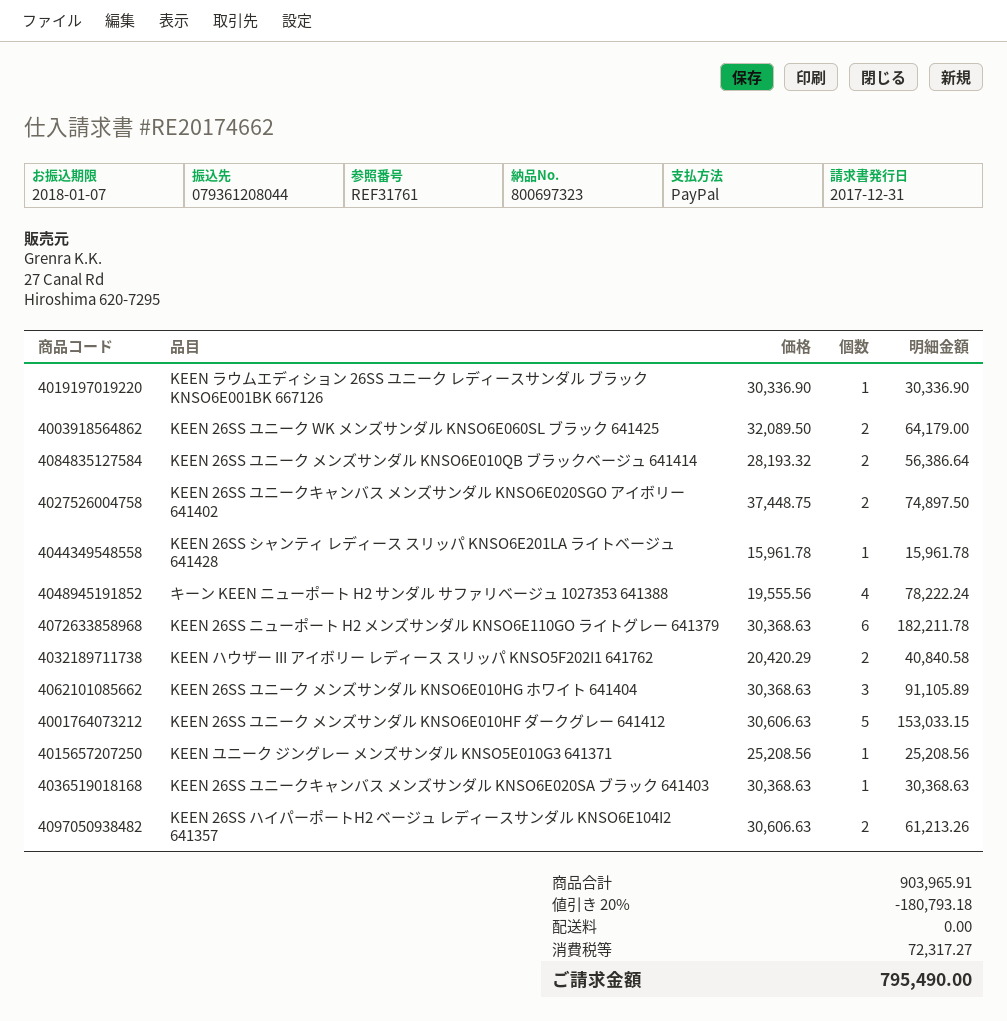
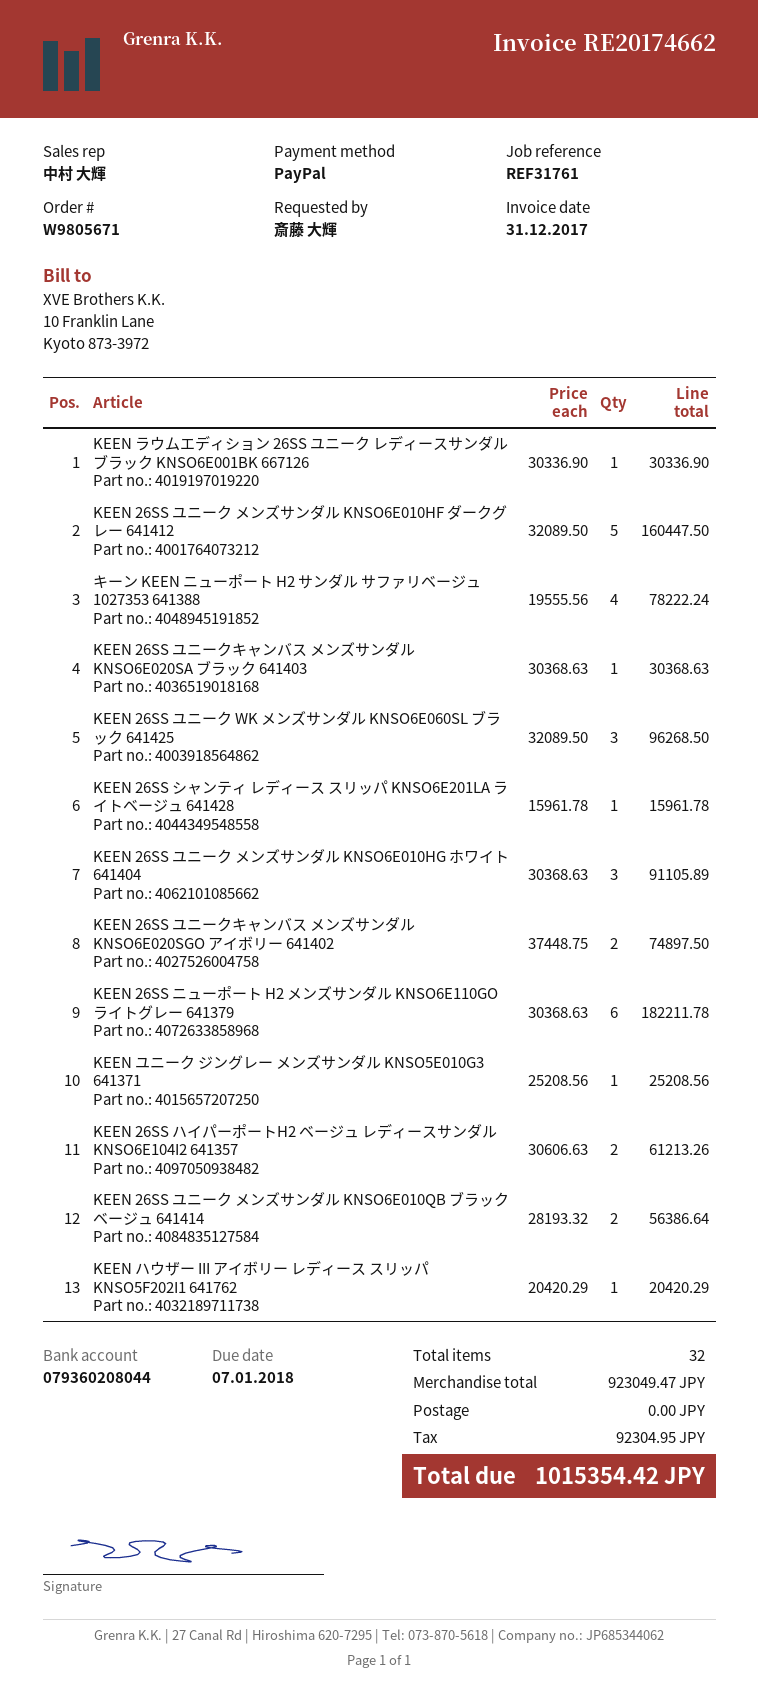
bank account: 079361208044 -> 079360208044
KEEN 26SS ユニーク WK メンズサンダル KNSO6E060SL ブラック 641425: 2 x 32089.50 = 64179.00 -> 3 x 32089.50 = 96268.50
KEEN ハウザー III アイボリー レディース スリッパ KNSO5F202I1 641762: 2 x 20420.29 = 40840.58 -> 1 x 20420.29 = 20420.29
KEEN 26SS ユニーク メンズサンダル KNSO6E010HF ダークグレー 641412: 5 x 30606.63 = 153033.15 -> 5 x 32089.50 = 160447.50
subtotal: 903965.91 -> 923049.47
discount: 20% = 180793.18 -> none
tax: 72317.27 -> 92304.95
total: 795490.00 -> 1015354.42

